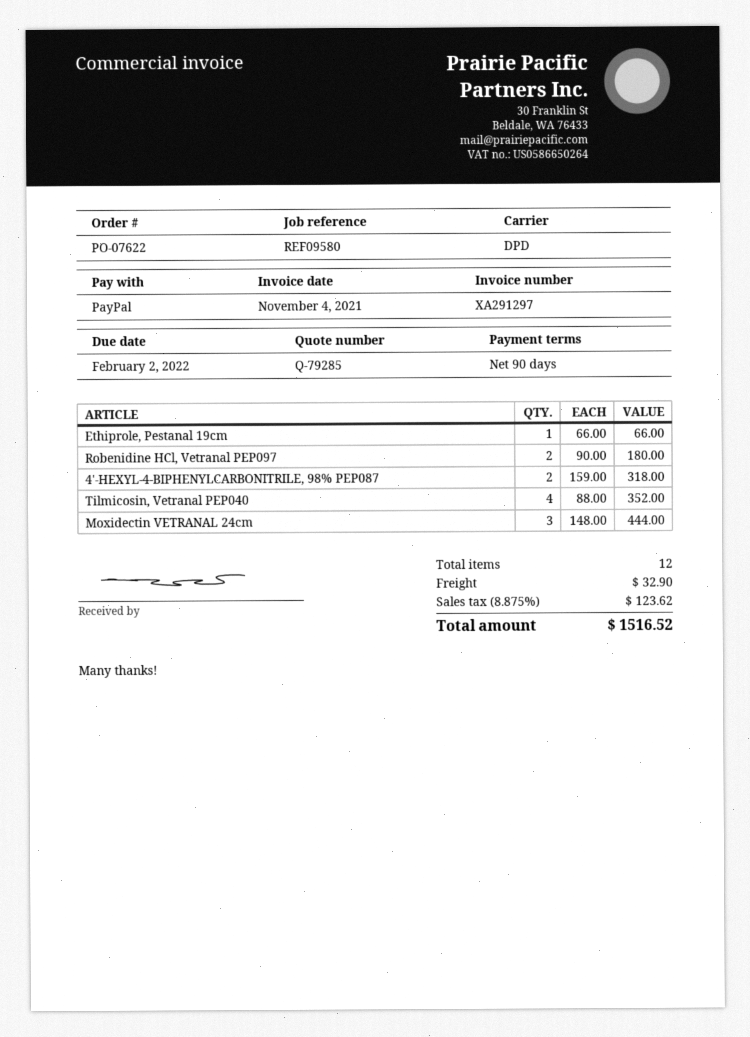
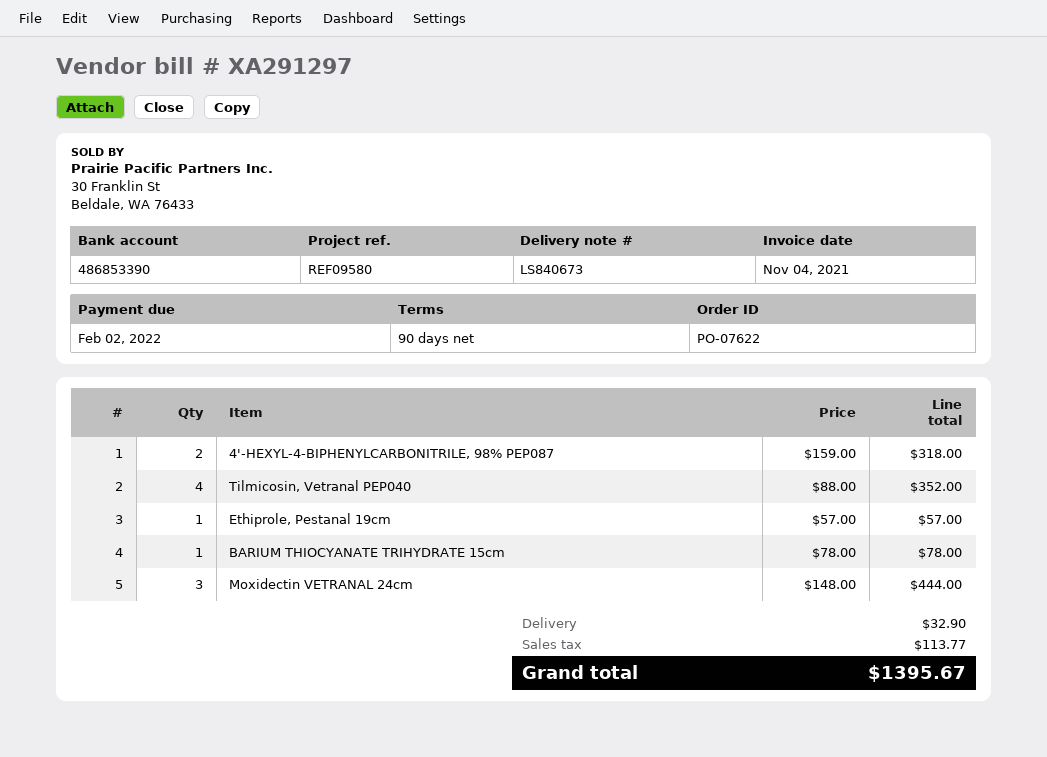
Ethiprole, Pestanal 19cm: 1 x 66.00 = 66.00 -> 1 x 57.00 = 57.00
Robenidine HCl, Vetranal PEP097: 2 x 90.00 = 180.00 -> none
BARIUM THIOCYANATE TRIHYDRATE 15cm: none -> 1 x 78.00 = 78.00
tax: 123.62 -> 113.77
total: 1516.52 -> 1395.67

